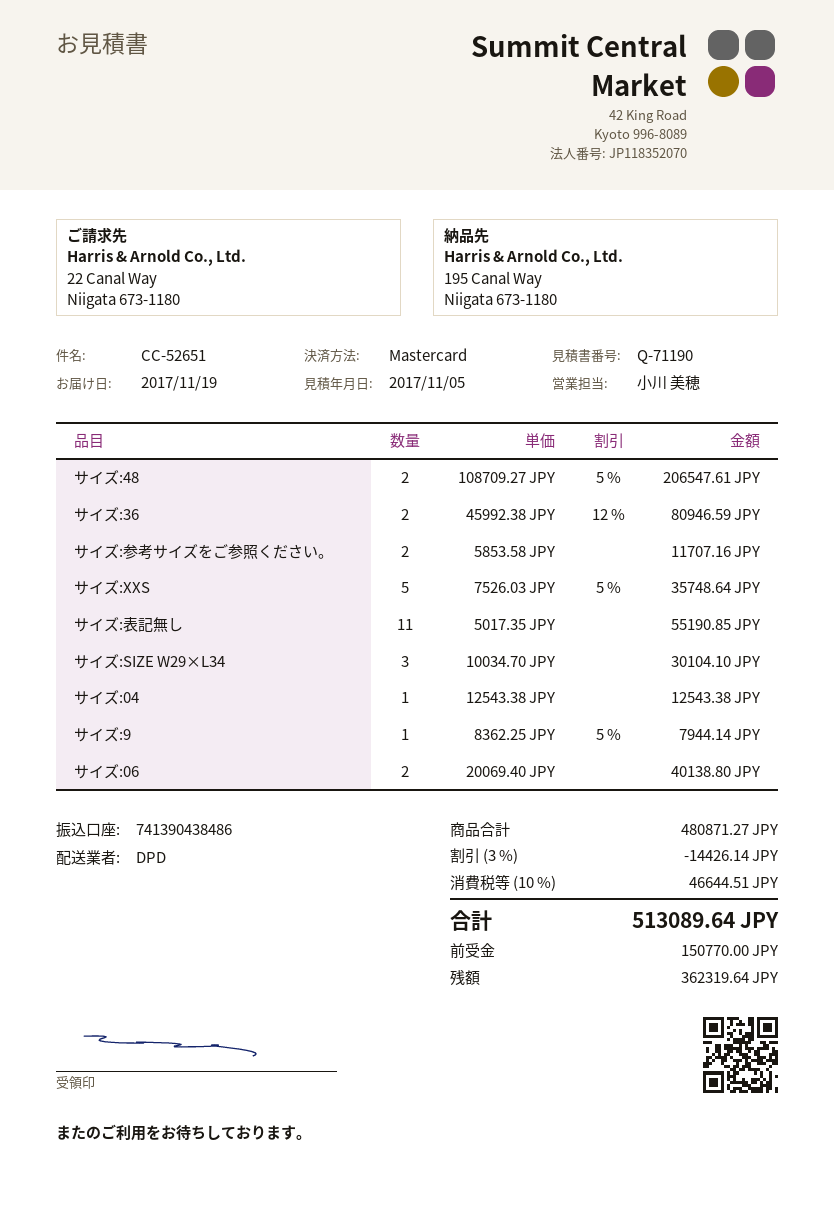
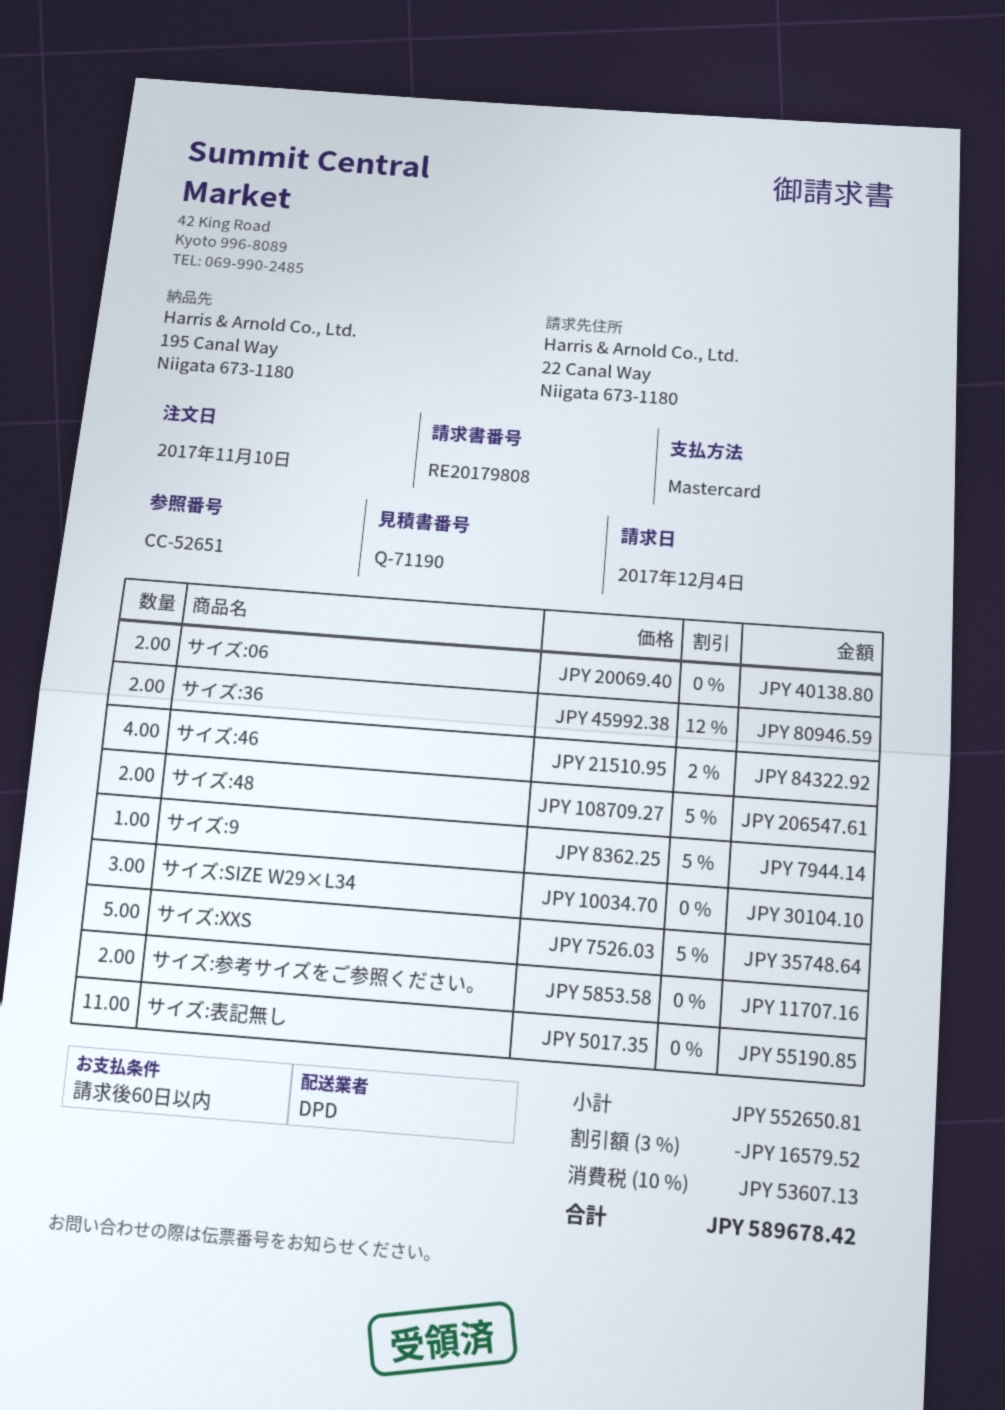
サイズ:04: 1 x 12543.38 = 12543.38 -> none
サイズ:46: none -> 4 x 21510.95 - 2% = 84322.92
subtotal: 480871.27 -> 552650.81
discount: 3% = 14426.14 -> 3% = 16579.52
tax: 10% = 46644.51 -> 10% = 53607.13
total: 513089.64 -> 589678.42

